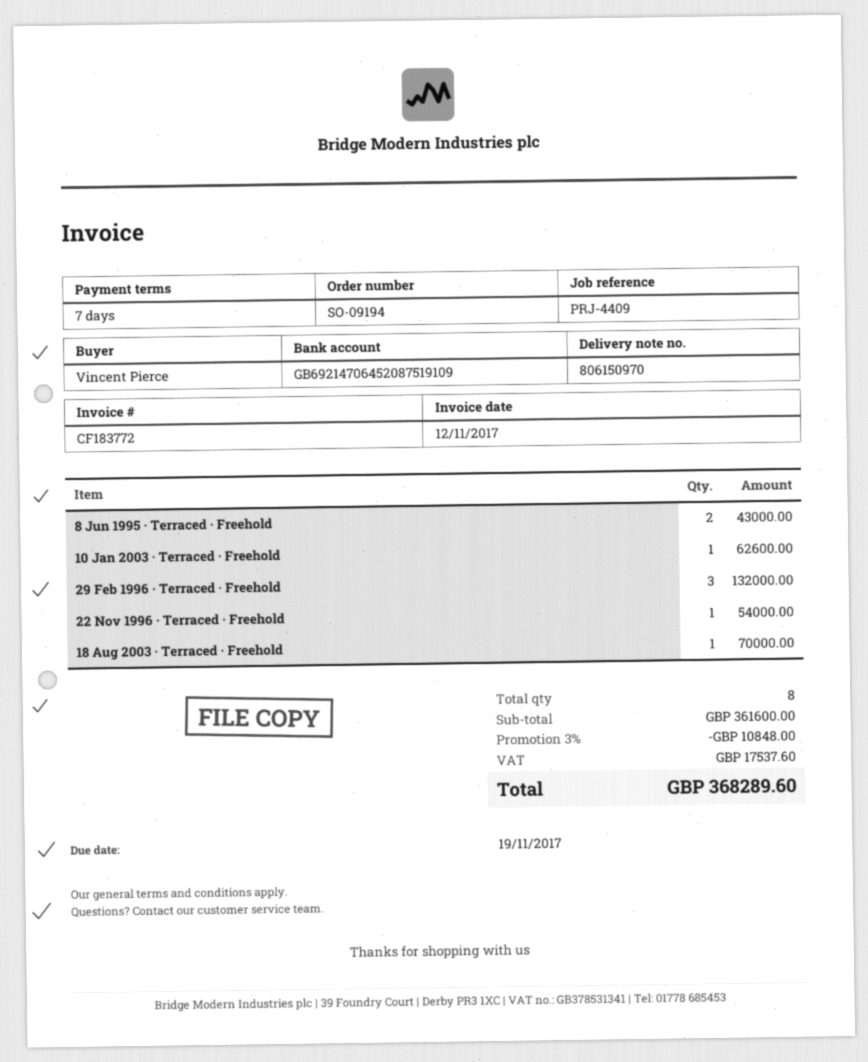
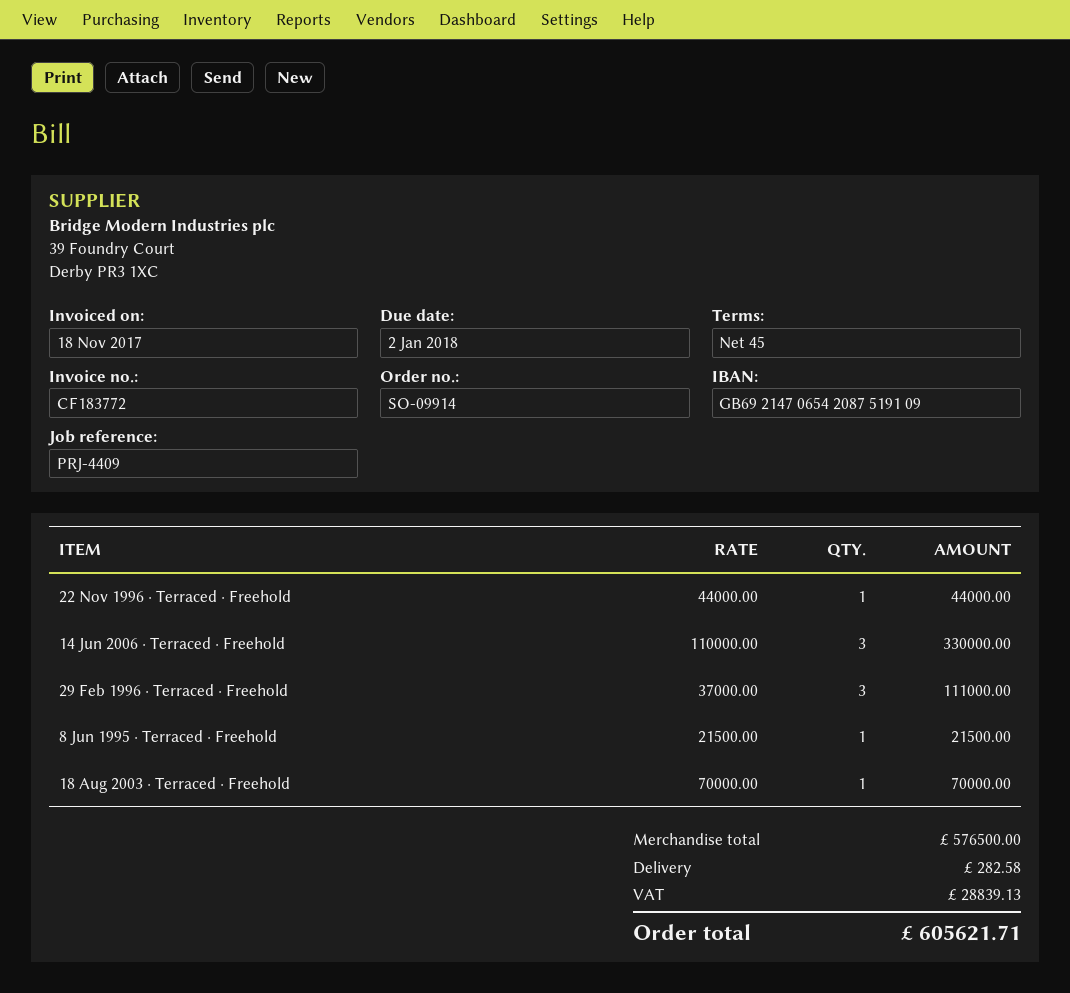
order number: SO-09194 -> SO-09914
invoice date: 2017-11-12 -> 2017-11-18
payment terms: 7 days -> 45 days
due date: 2017-11-19 -> 2018-01-02
bank account: GB69214706452087519109 -> GB69214706542087519109
8 Jun 1995 · Terraced · Freehold: 2 for 43000.00 -> 1 for 21500.00
10 Jan 2003 · Terraced · Freehold: 1 for 62600.00 -> none
29 Feb 1996 · Terraced · Freehold: 3 for 132000.00 -> 3 for 111000.00
22 Nov 1996 · Terraced · Freehold: 1 for 54000.00 -> 1 for 44000.00
14 Jun 2006 · Terraced · Freehold: none -> 3 for 330000.00
subtotal: 361600.00 -> 576500.00
discount: 3% = 10848.00 -> none
shipping: none -> 282.58
tax: 17537.60 -> 28839.13
total: 368289.60 -> 605621.71

